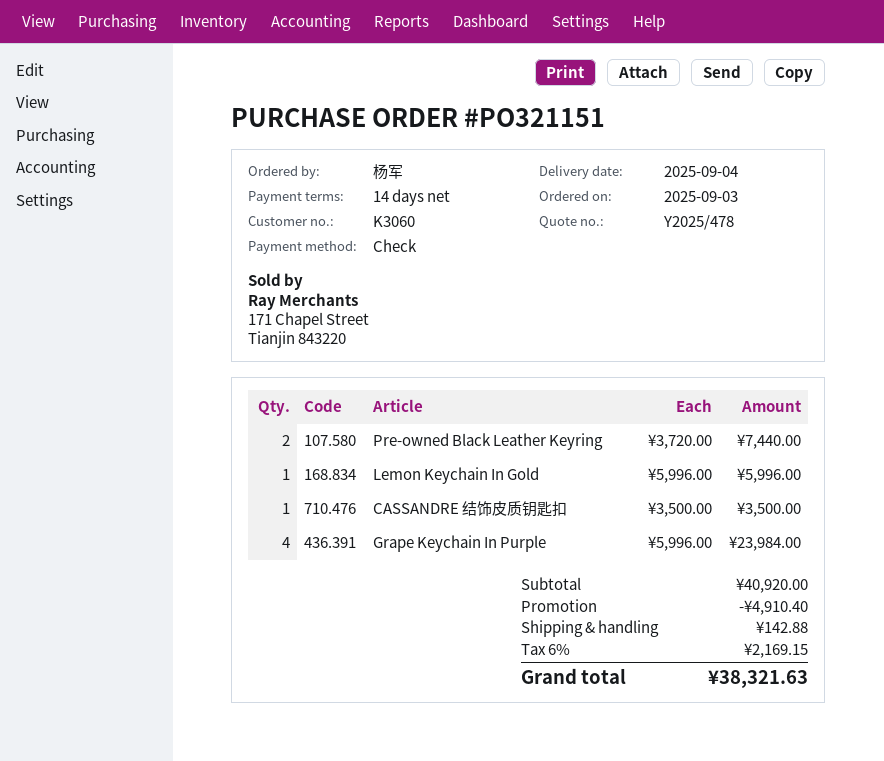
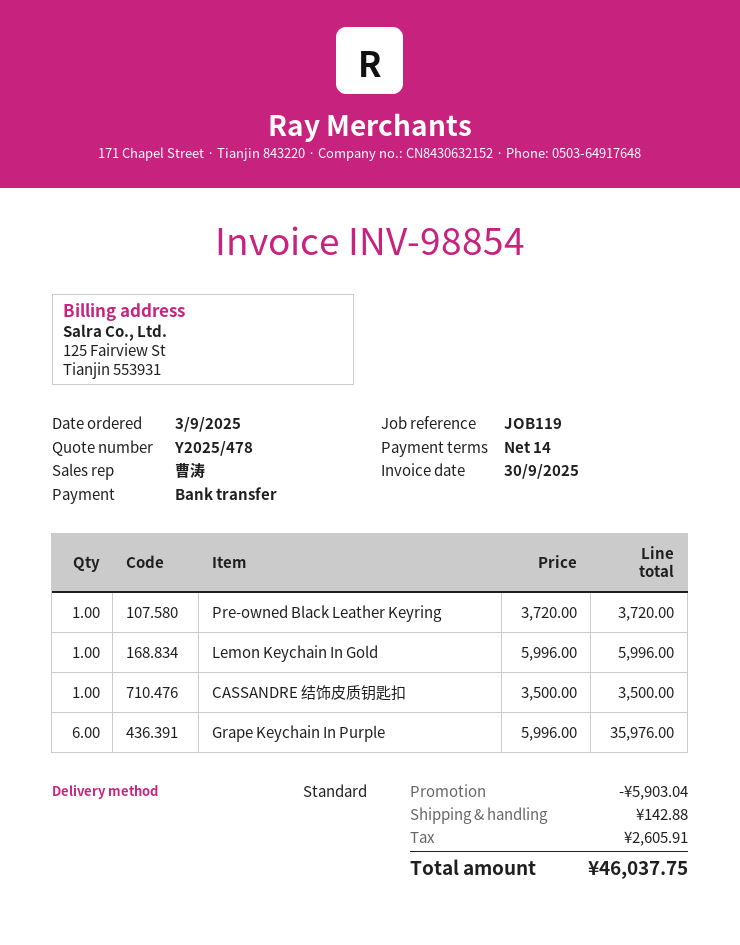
payment method: cheque -> bank transfer
Pre-owned Black Leather Keyring: 2 x 3720.00 = 7440.00 -> 1 x 3720.00 = 3720.00
Grape Keychain In Purple: 4 x 5996.00 = 23984.00 -> 6 x 5996.00 = 35976.00
discount: 4910.40 -> 5903.04
tax: 2169.15 -> 2605.91
total: 38321.63 -> 46037.75

